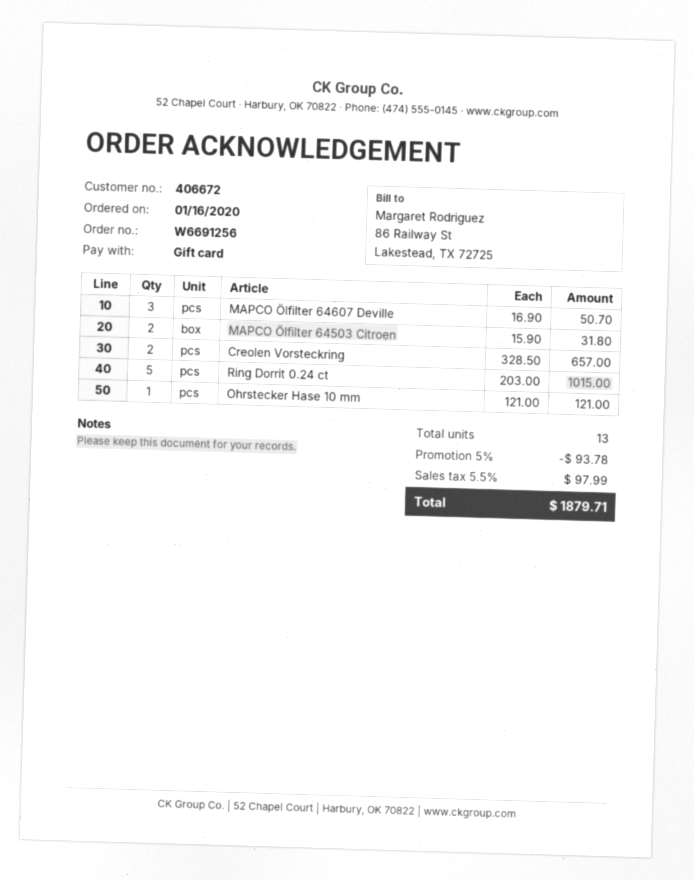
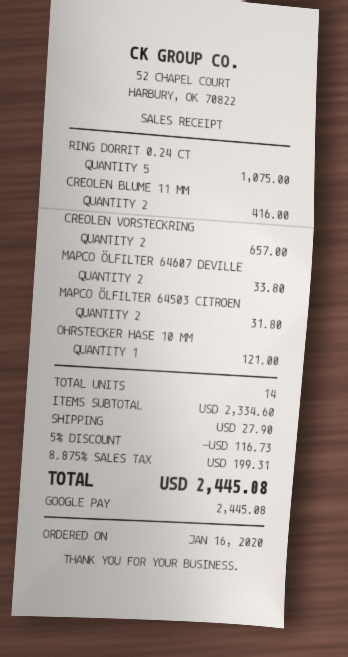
payment method: gift card -> Google Pay
MAPCO Ölfilter 64607 Deville: 3 for 50.70 -> 2 for 33.80
Ring Dorrit 0.24 ct: 5 for 1015.00 -> 5 for 1075.00
CREOLEN BLUME 11 MM: none -> 2 for 416.00
total quantity: 13 -> 14
discount: 5% = 93.78 -> 5% = 116.73
shipping: none -> 27.90
tax: 5.5% = 97.99 -> 8.875% = 199.31
total: 1879.71 -> 2445.08

